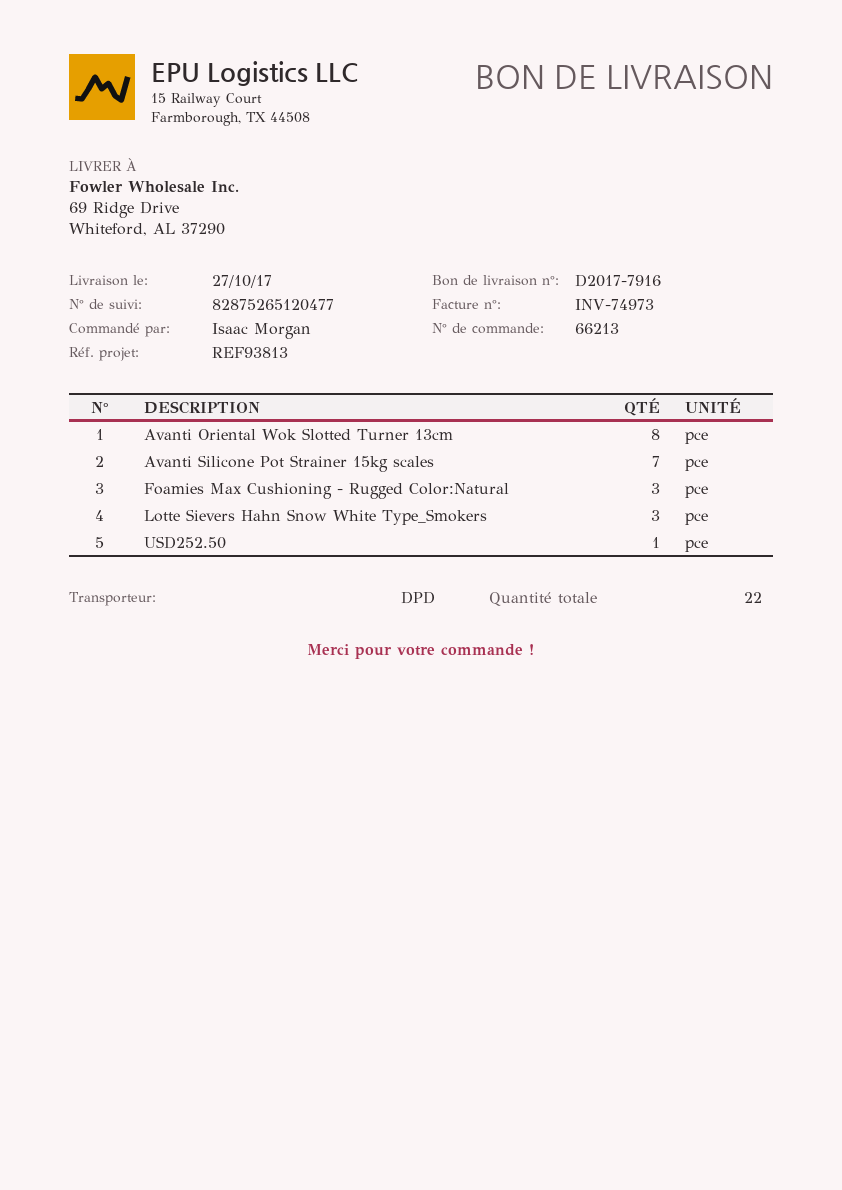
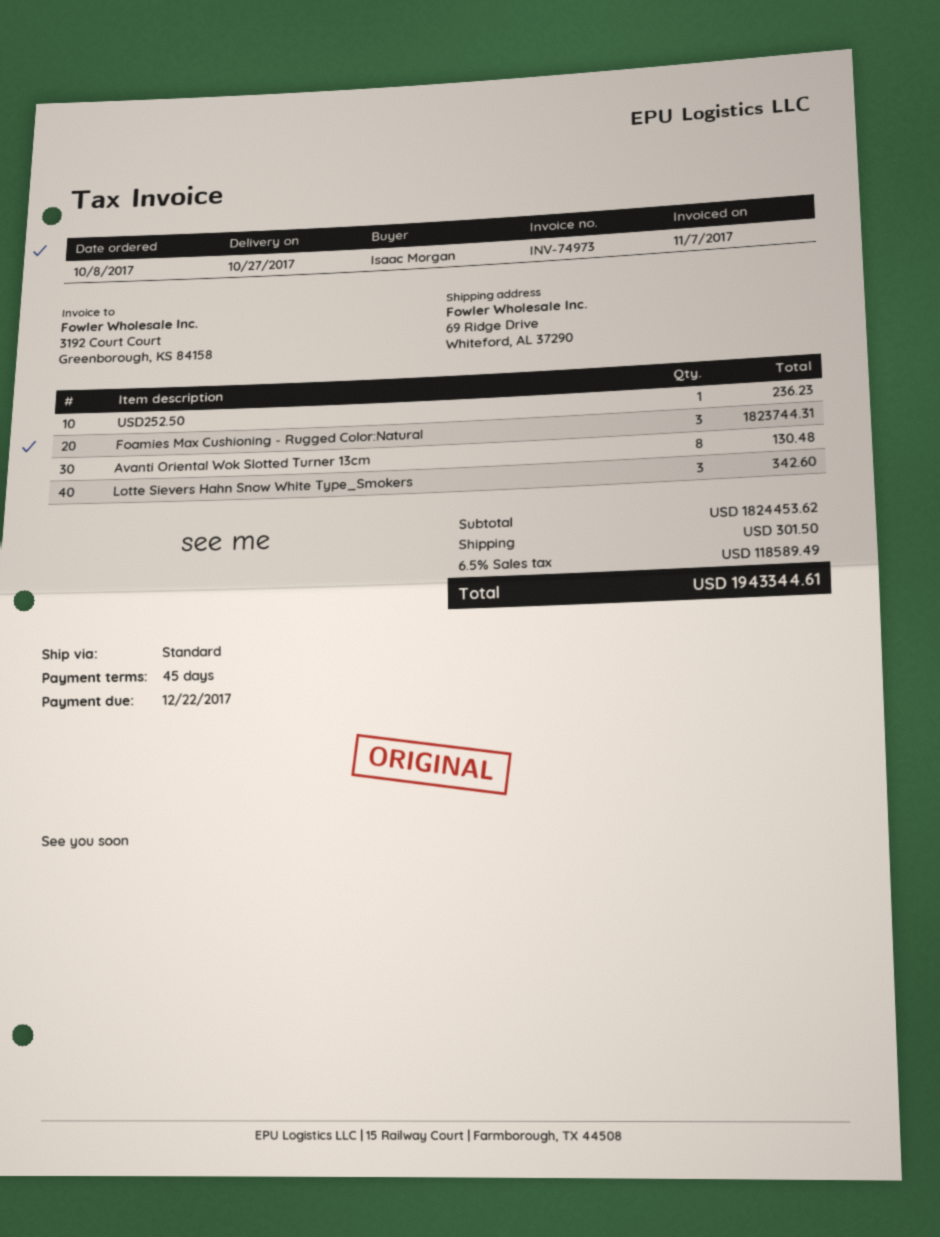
shipping method: DPD -> standard
Avanti Silicone Pot Strainer 15kg scales: 7 -> none

